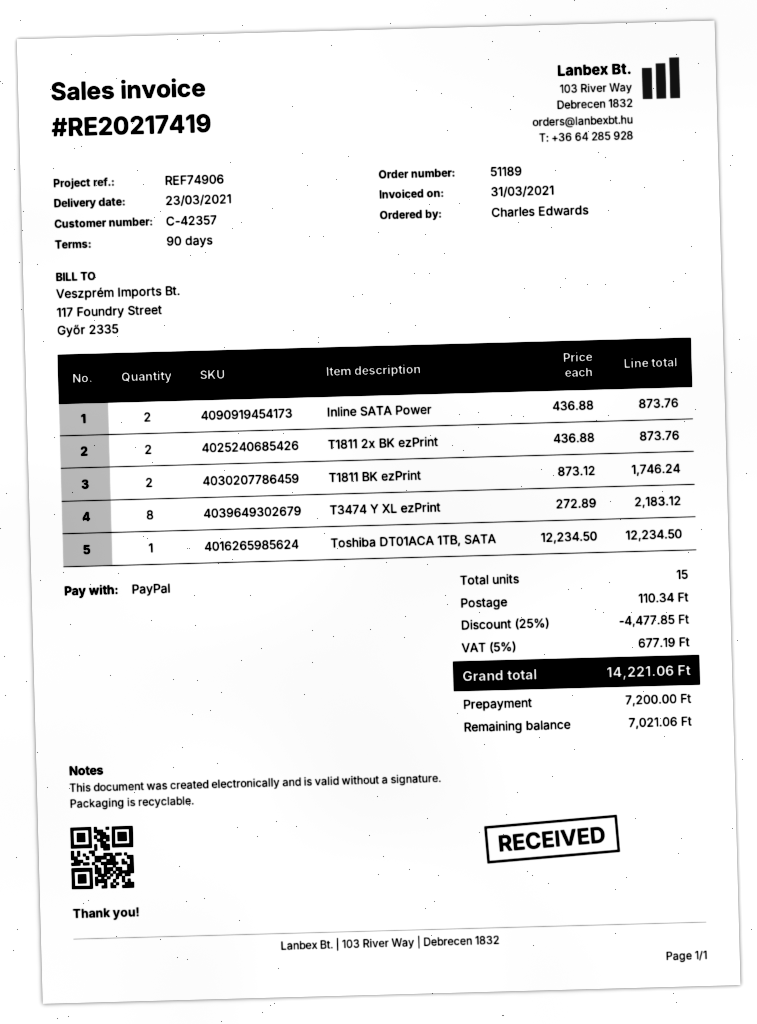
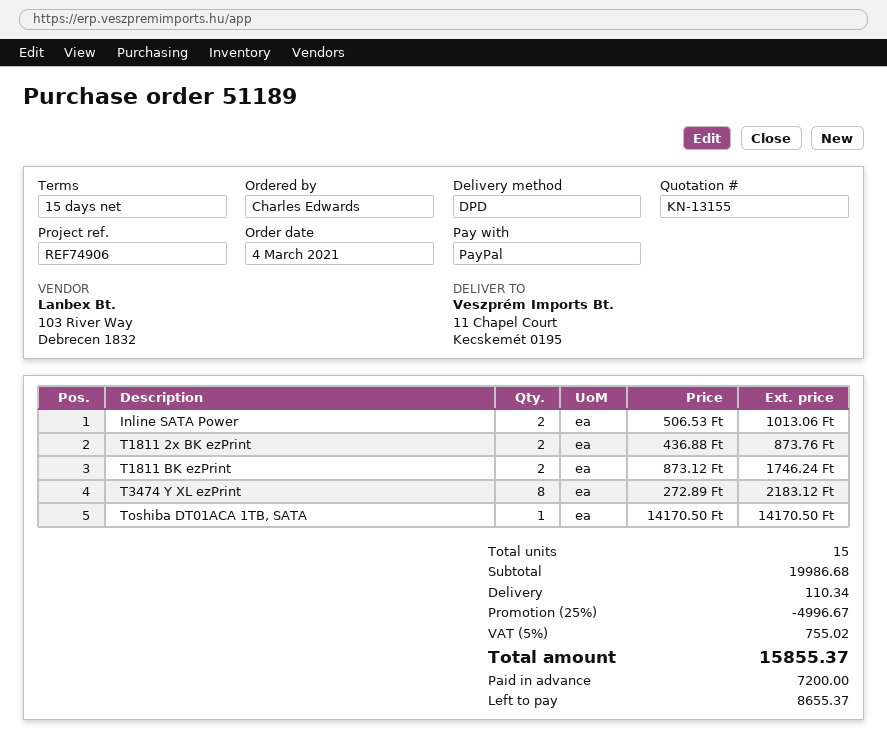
payment terms: 90 days -> 15 days
Inline SATA Power: 2 x 436.88 = 873.76 -> 2 x 506.53 = 1013.06
Toshiba DT01ACA 1TB, SATA: 1 x 12234.50 = 12234.50 -> 1 x 14170.50 = 14170.50
discount: 25% = 4477.85 -> 25% = 4996.67
tax: 5% = 677.19 -> 5% = 755.02
total: 14221.06 -> 15855.37
balance: 7021.06 -> 8655.37

